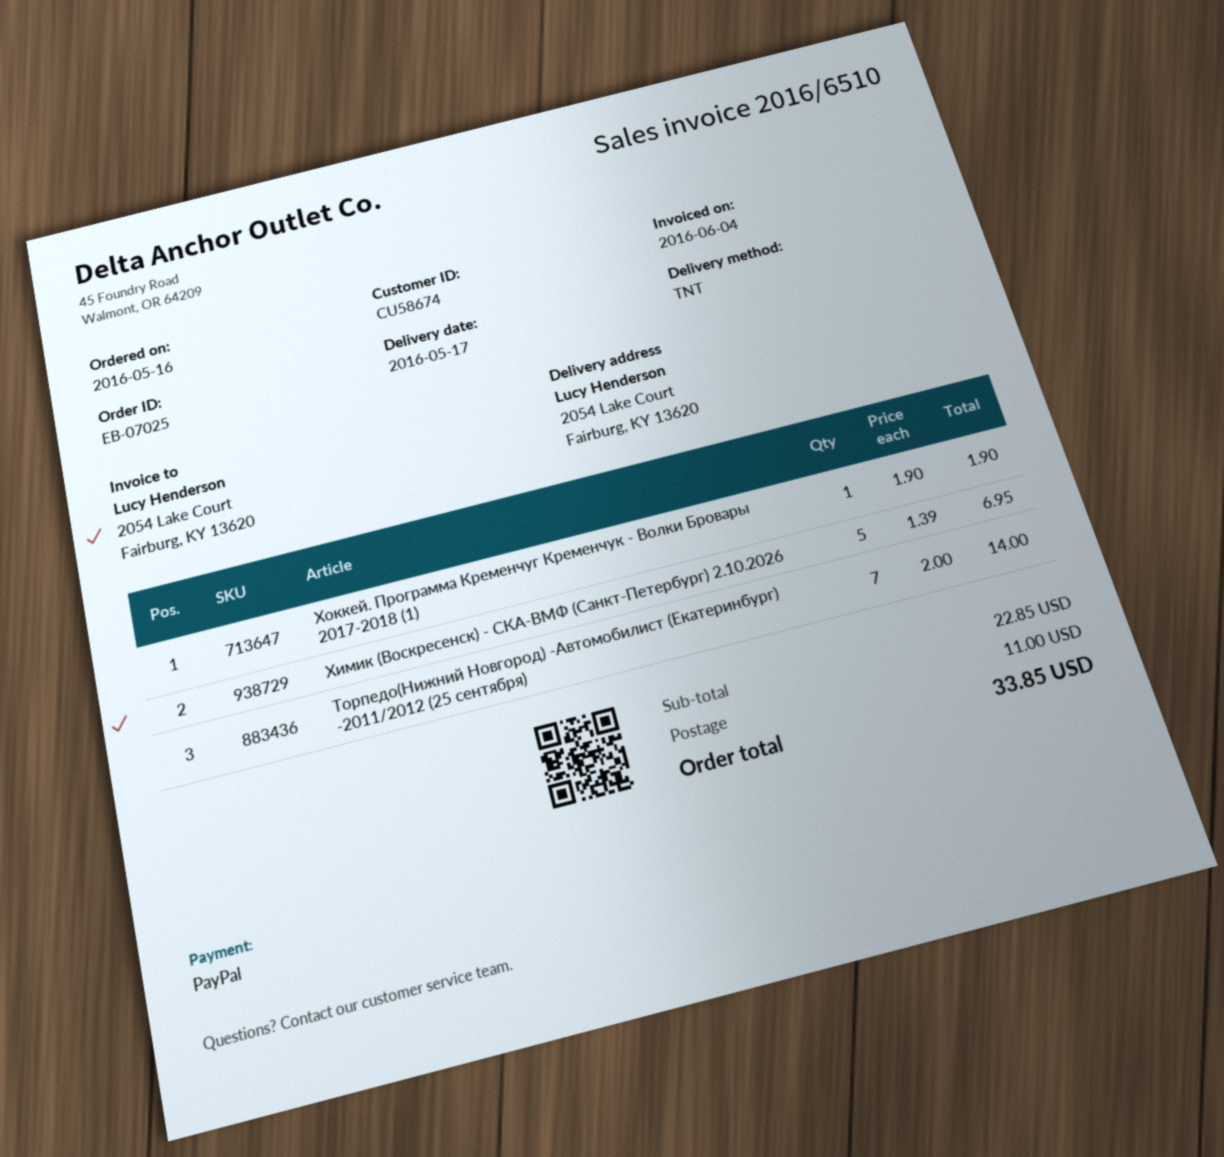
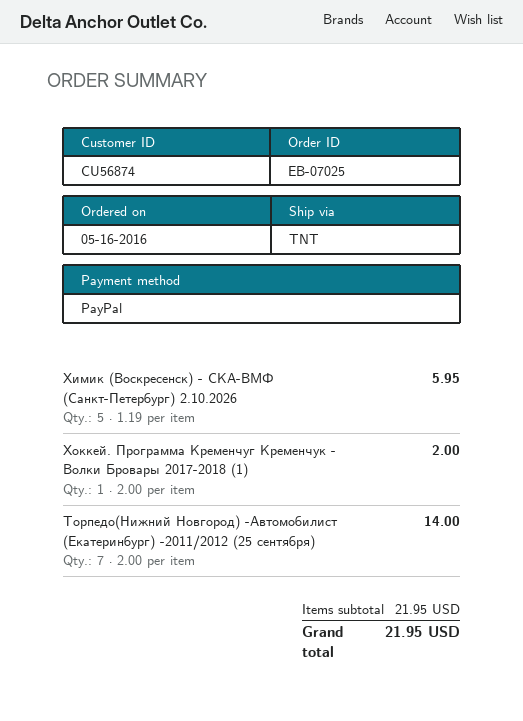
customer number: CU58674 -> CU56874
Хоккей. Программа Кременчуг Кременчук - Волки Бровары 2017-2018 (1): 1 x 1.90 = 1.90 -> 1 x 2.00 = 2.00
Химик (Воскресенск) - СКА-ВМФ (Санкт-Петербург) 2.10.2026: 5 x 1.39 = 6.95 -> 5 x 1.19 = 5.95
subtotal: 22.85 -> 21.95
shipping: 11.00 -> none
total: 33.85 -> 21.95

